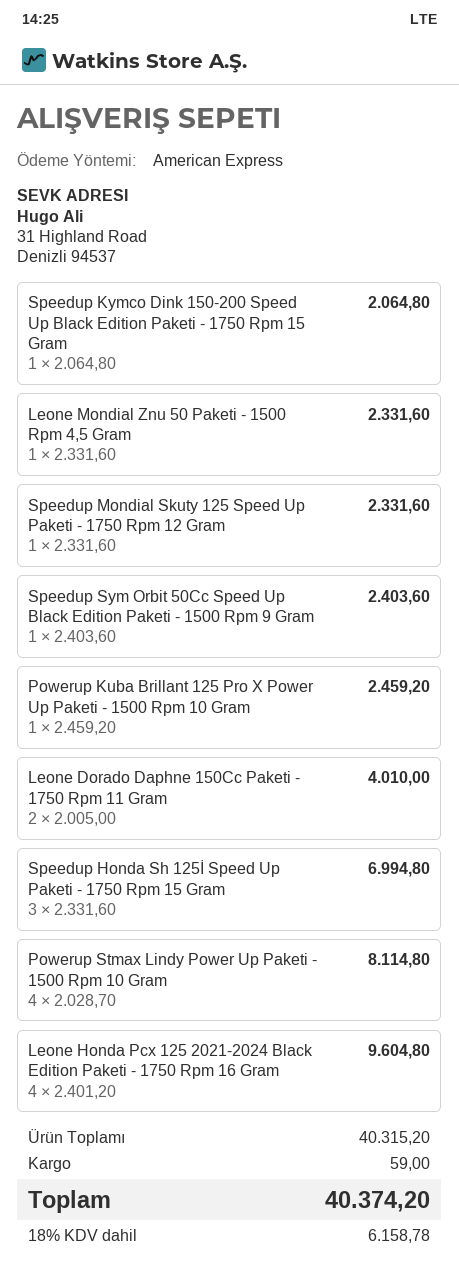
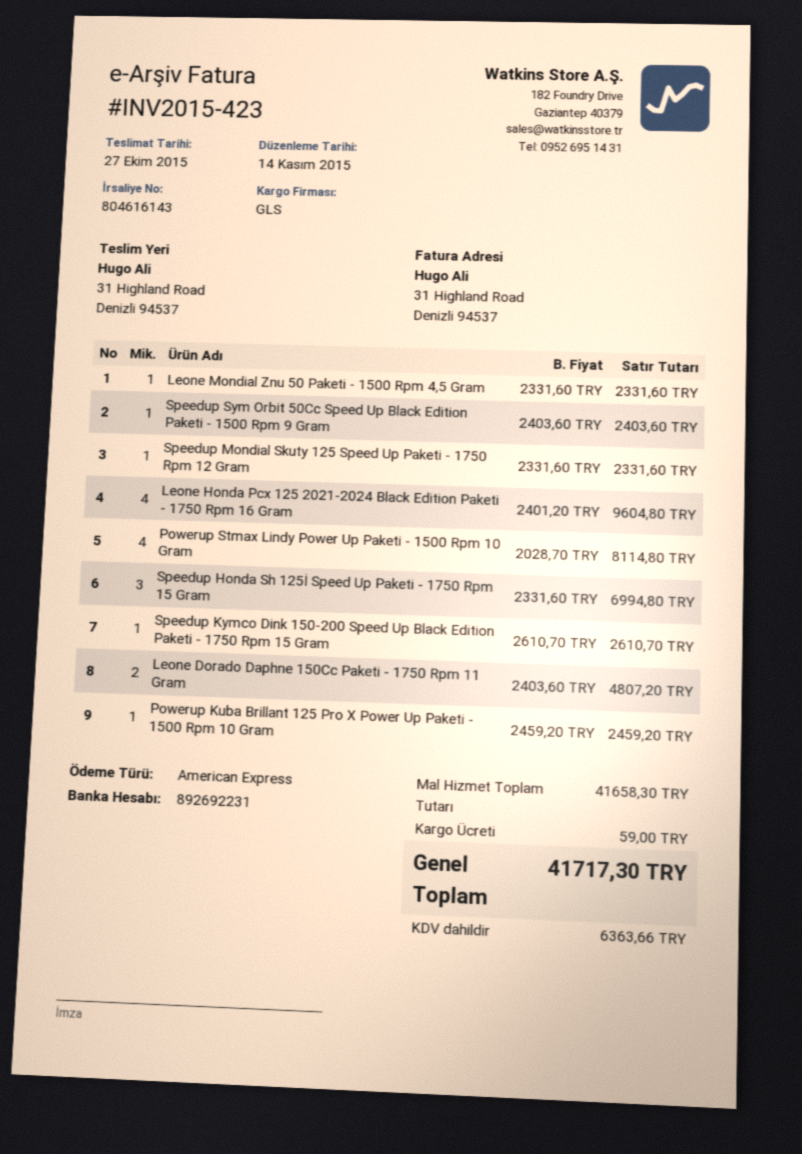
Speedup Kymco Dink 150-200 Speed Up Black Edition Paketi - 1750 Rpm 15 Gram: 1 x 2064.80 = 2064.80 -> 1 x 2610.70 = 2610.70
Leone Dorado Daphne 150Cc Paketi - 1750 Rpm 11 Gram: 2 x 2005.00 = 4010.00 -> 2 x 2403.60 = 4807.20
subtotal: 40315.20 -> 41658.30
tax: 6158.78 -> 6363.66
total: 40374.20 -> 41717.30

